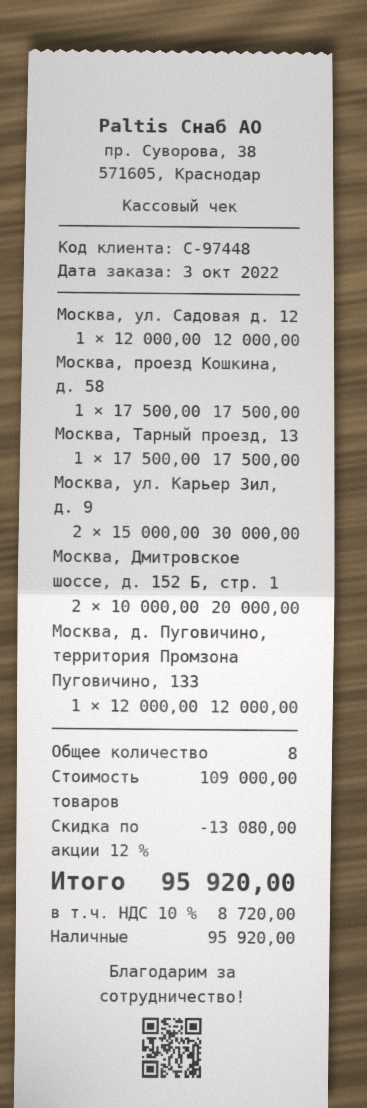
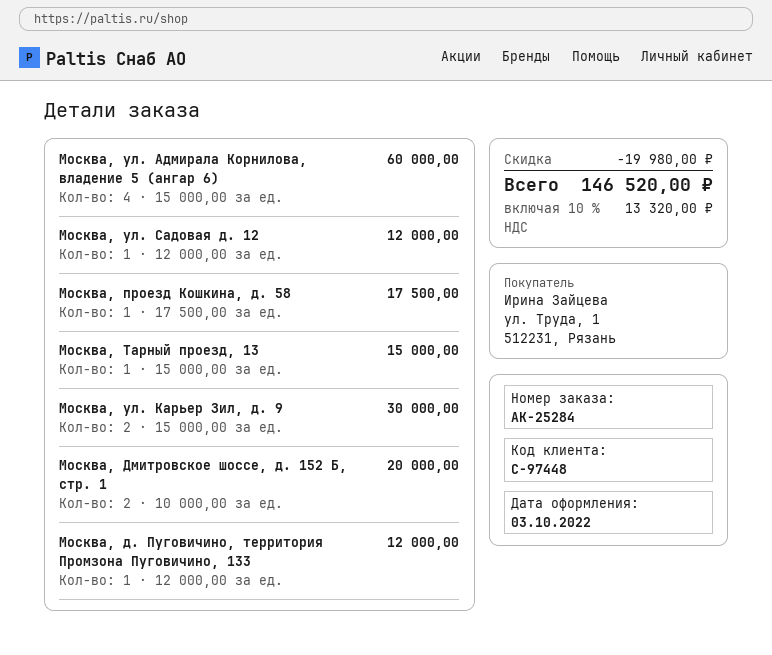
Москва, Тарный проезд, 13: 1 x 17500.00 = 17500.00 -> 1 x 15000.00 = 15000.00
Москва, ул. Адмирала Корнилова, владение 5 (ангар 6): none -> 4 x 15000.00 = 60000.00
discount: 13080.00 -> 19980.00
tax: 10% = 8720.00 -> 10% = 13320.00
total: 95920.00 -> 146520.00

